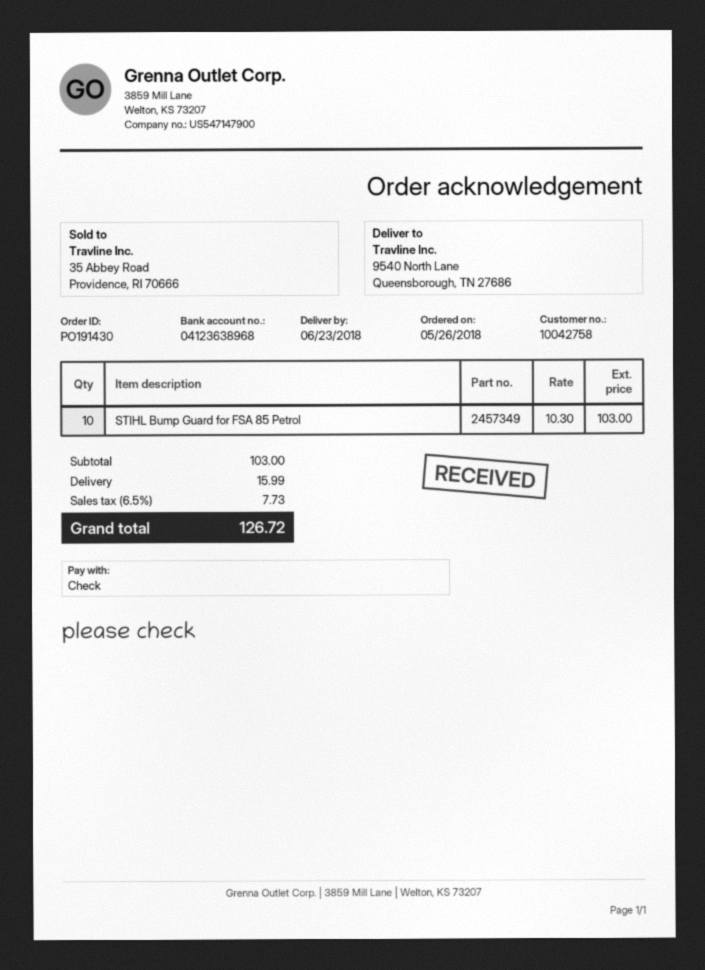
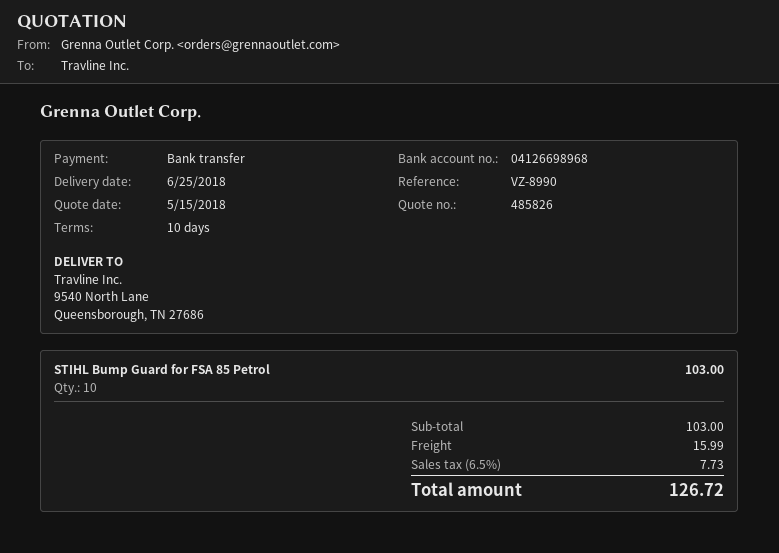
delivery date: 2018-06-23 -> 2018-06-25
payment method: cheque -> bank transfer
bank account: 04123638968 -> 04126698968

